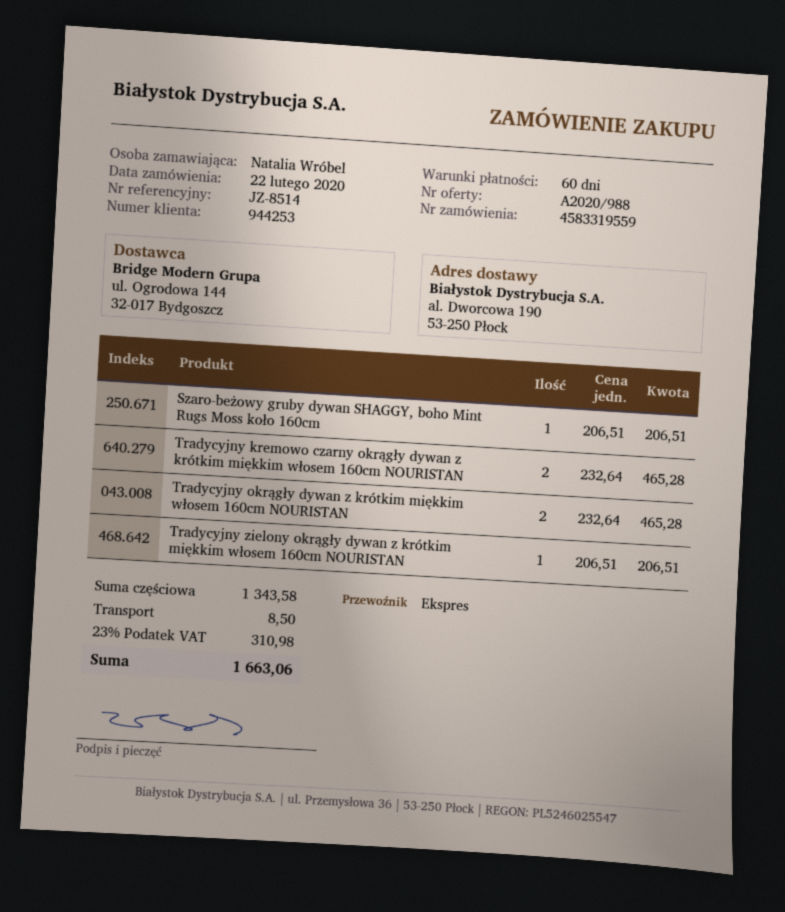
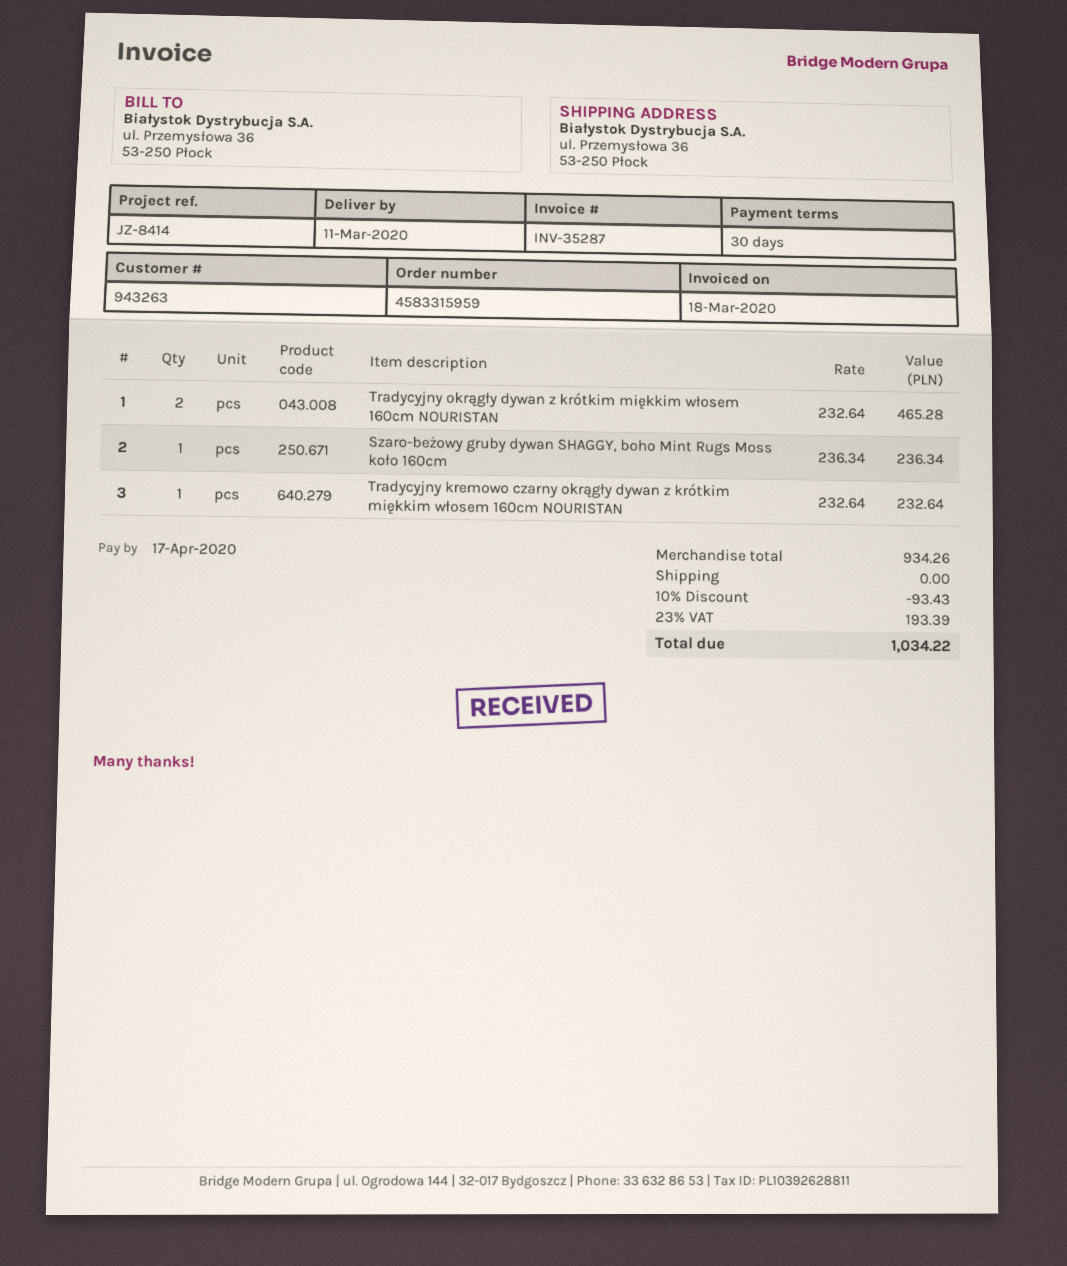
order number: 4583319559 -> 4583315959
payment terms: 60 days -> 30 days
customer number: 944253 -> 943263
reference: JZ-8514 -> JZ-8414
ship to: al. Dworcowa 190, 53-250 Płock -> ul. Przemysłowa 36, 53-250 Płock
Szaro-beżowy gruby dywan SHAGGY, boho Mint Rugs Moss koło 160cm: 1 x 206.51 = 206.51 -> 1 x 236.34 = 236.34
Tradycyjny kremowo czarny okrągły dywan z krótkim miękkim włosem 160cm NOURISTAN: 2 x 232.64 = 465.28 -> 1 x 232.64 = 232.64
Tradycyjny zielony okrągły dywan z krótkim miękkim włosem 160cm NOURISTAN: 1 x 206.51 = 206.51 -> none
subtotal: 1343.58 -> 934.26
discount: none -> 10% = 93.43
shipping: 8.50 -> 0.00
tax: 23% = 310.98 -> 23% = 193.39
total: 1663.06 -> 1034.22

